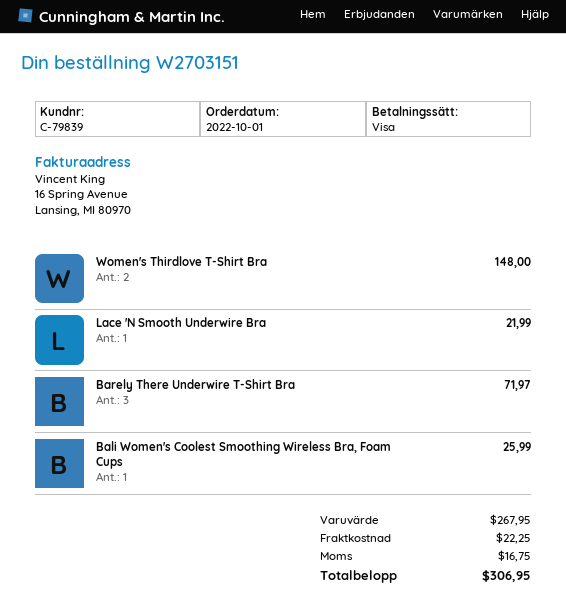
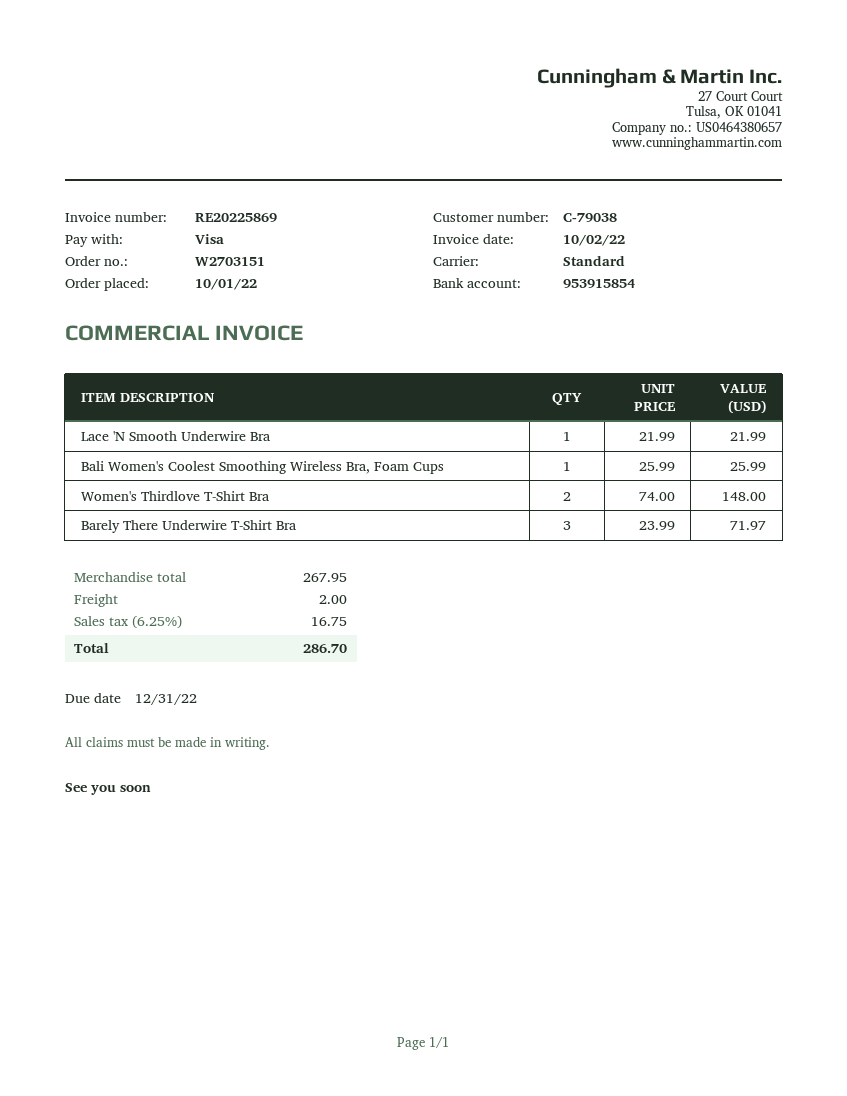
customer number: C-79839 -> C-79038
shipping: 22.25 -> 2.00
total: 306.95 -> 286.70

